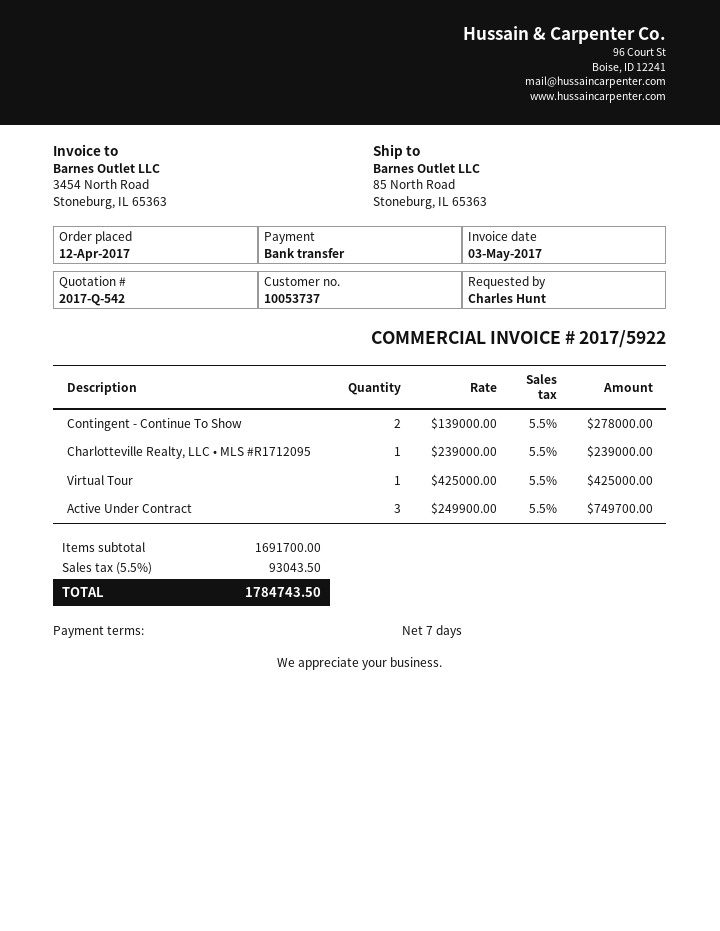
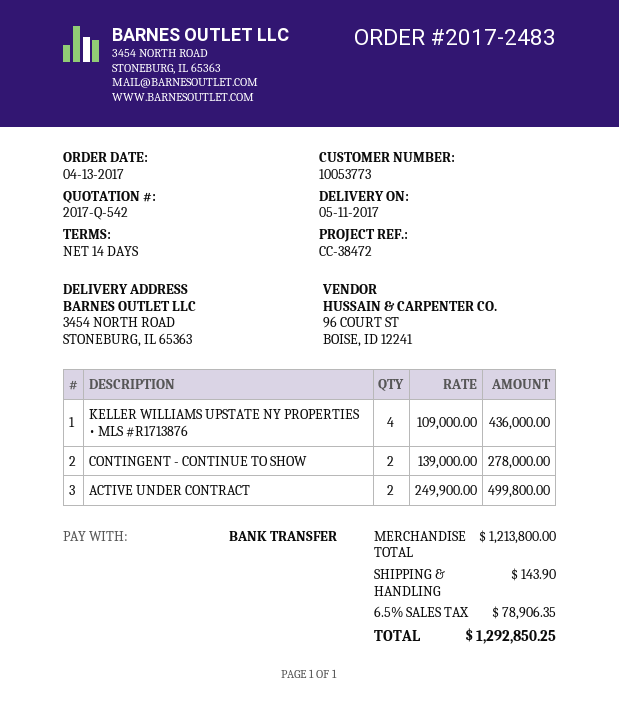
order date: 2017-04-12 -> 2017-04-13
payment terms: 7 days -> 14 days
customer number: 10053737 -> 10053773
ship to: 85 North Road, Stoneburg, IL 65363 -> 3454 NORTH ROAD, STONEBURG, IL 65363
Charlotteville Realty, LLC • MLS #R1712095: 1 x 239000.00 = 239000.00 -> none
Virtual Tour: 1 x 425000.00 = 425000.00 -> none
Active Under Contract: 3 x 249900.00 = 749700.00 -> 2 x 249900.00 = 499800.00
KELLER WILLIAMS UPSTATE NY PROPERTIES • MLS #R1713876: none -> 4 x 109000.00 = 436000.00
subtotal: 1691700.00 -> 1213800.00
shipping: none -> 143.90
tax: 5.5% = 93043.50 -> 6.5% = 78906.35
total: 1784743.50 -> 1292850.25

